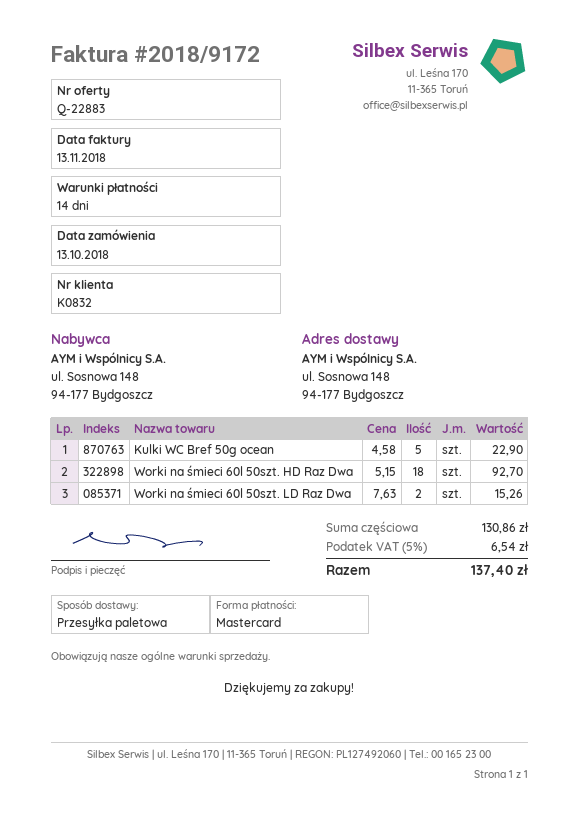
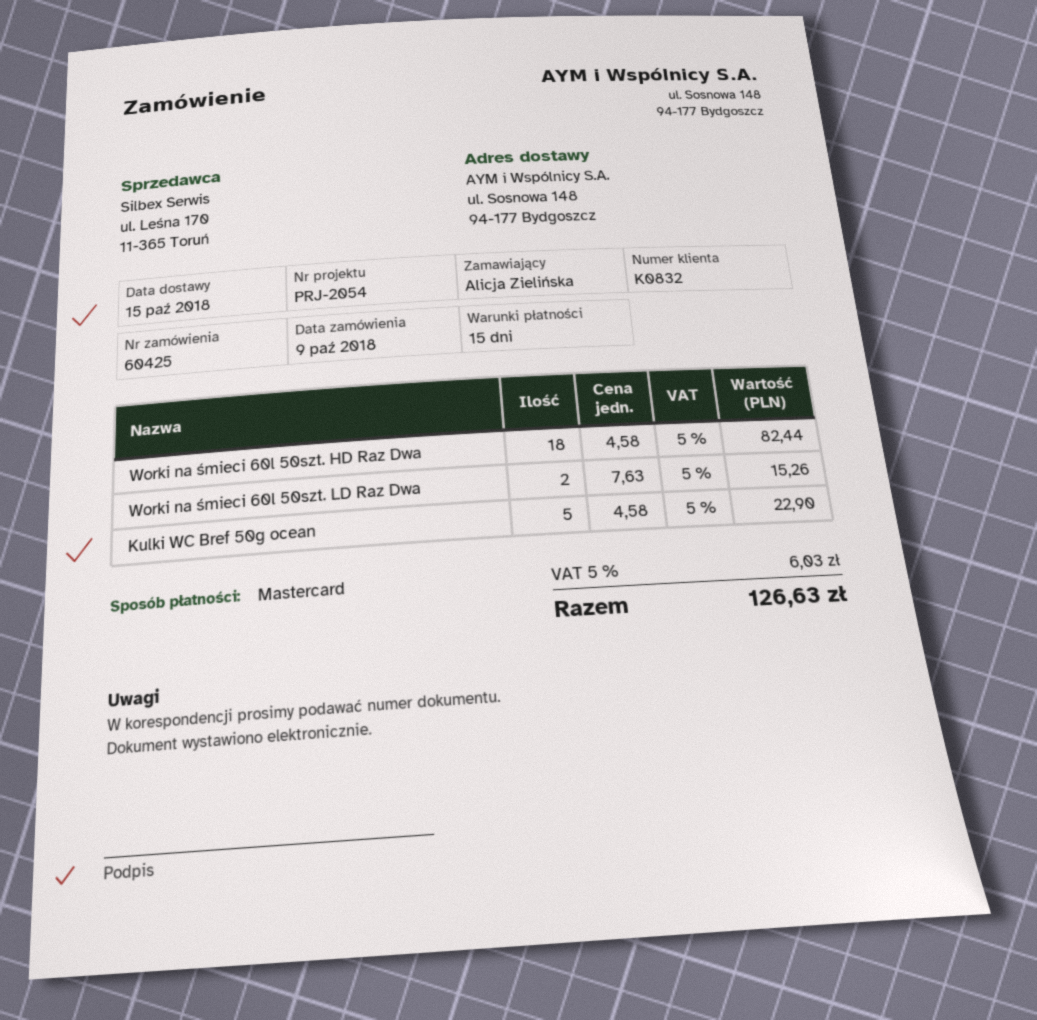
order date: 2018-10-13 -> 2018-10-09
payment terms: 14 days -> 15 days
Worki na śmieci 60l 50szt. HD Raz Dwa: 18 x 5.15 = 92.70 -> 18 x 4.58 = 82.44
tax: 5% = 6.54 -> 5% = 6.03
total: 137.40 -> 126.63

